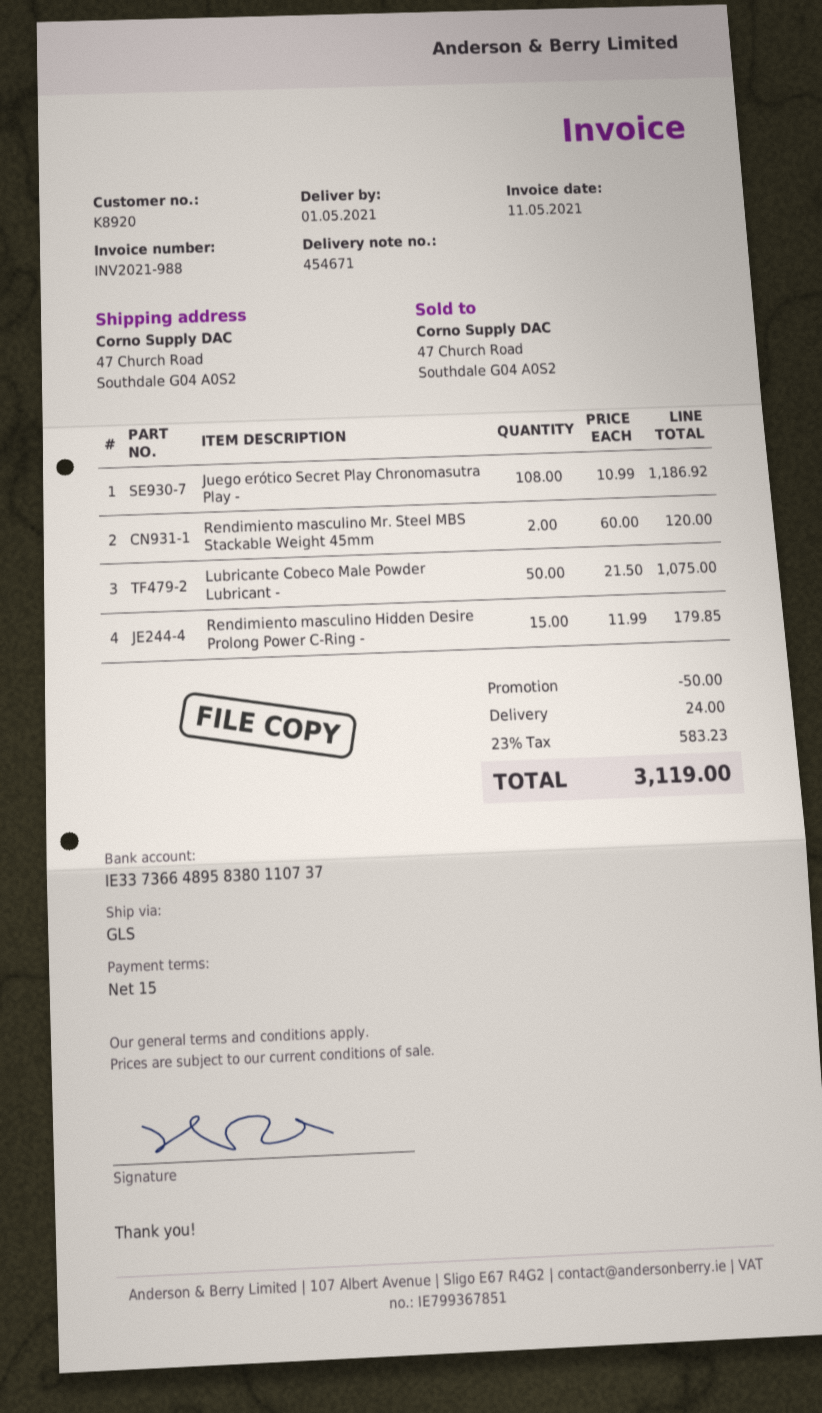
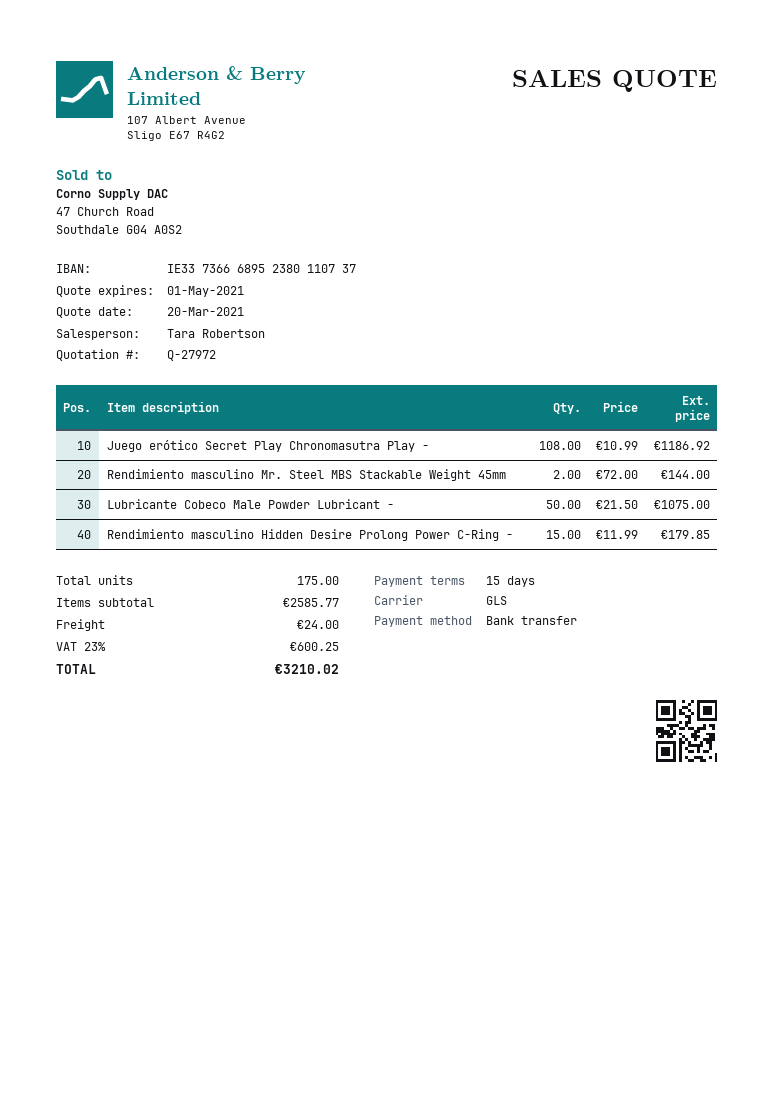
bank account: IE33736648958380110737 -> IE33736668952380110737
Rendimiento masculino Mr. Steel MBS Stackable Weight 45mm: 2 x 60.00 = 120.00 -> 2 x 72.00 = 144.00
discount: 50.00 -> none
tax: 23% = 583.23 -> 23% = 600.25
total: 3119.00 -> 3210.02

